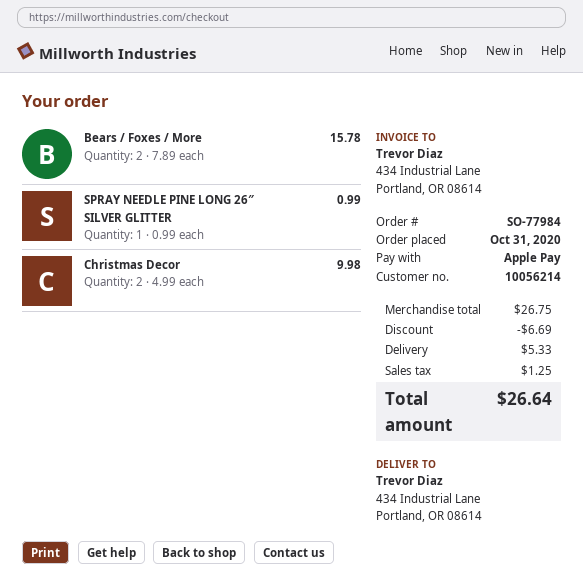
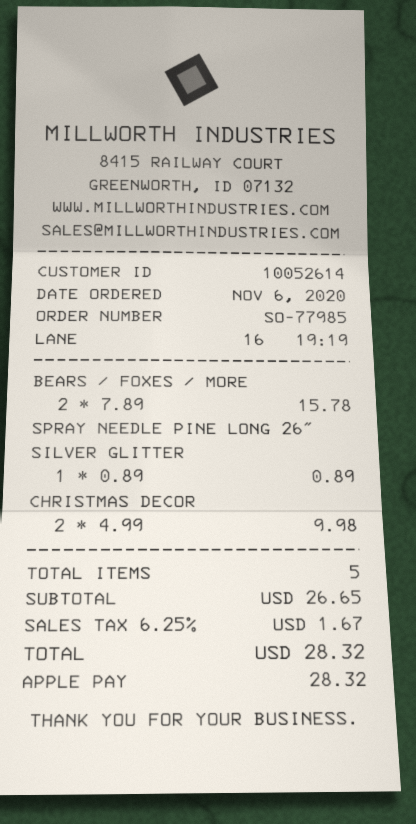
order number: SO-77984 -> SO-77985
order date: 2020-10-31 -> 2020-11-06
customer number: 10056214 -> 10052614
SPRAY NEEDLE PINE LONG 26″ SILVER GLITTER: 1 x 0.99 = 0.99 -> 1 x 0.89 = 0.89
subtotal: 26.75 -> 26.65
discount: 6.69 -> none
shipping: 5.33 -> none
tax: 1.25 -> 1.67
total: 26.64 -> 28.32

